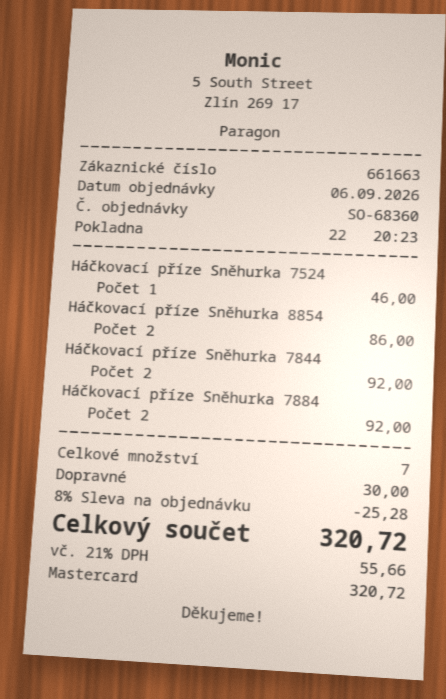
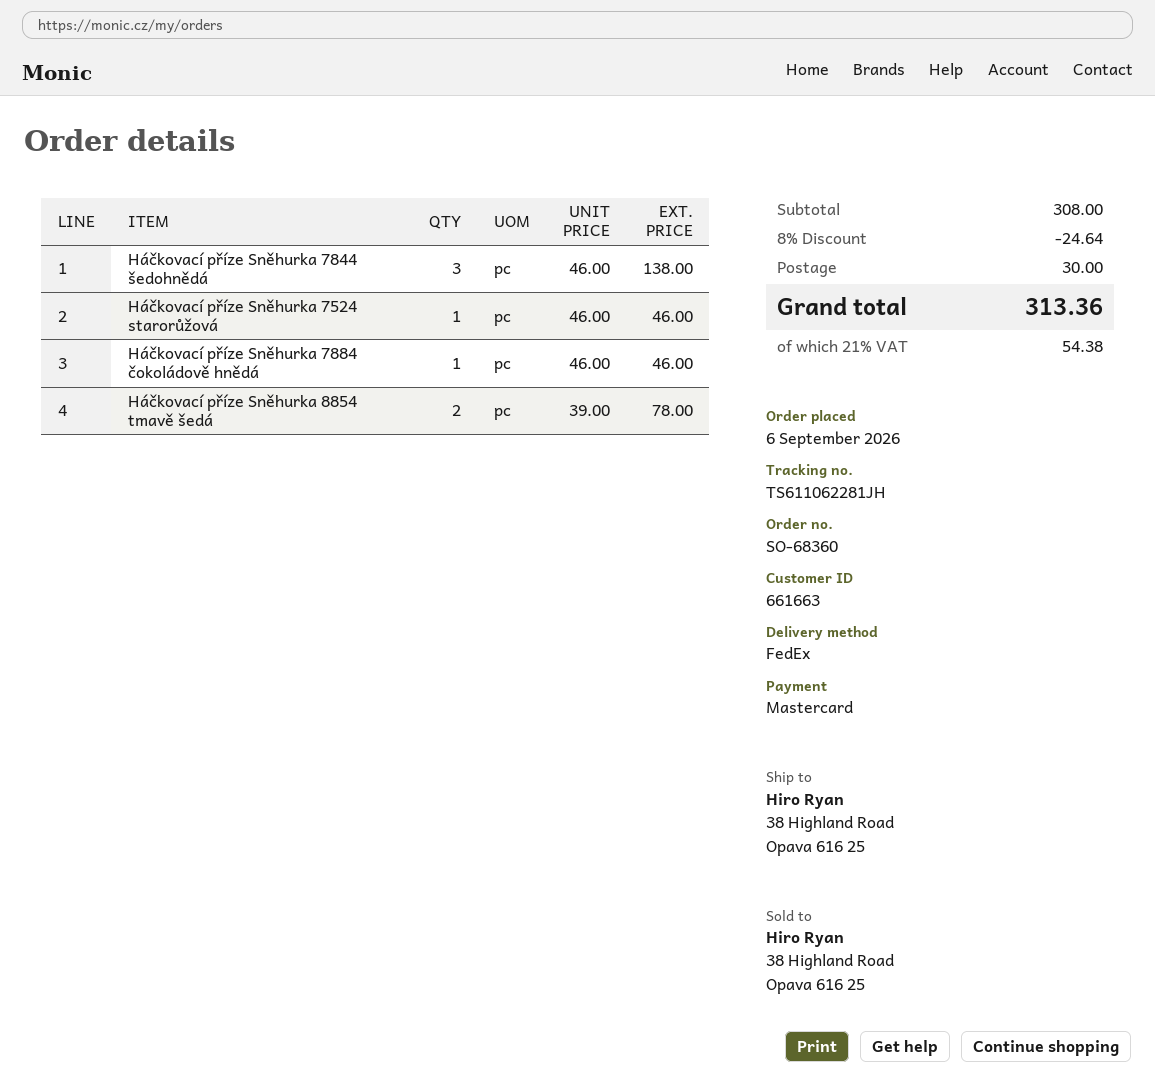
Háčkovací příze Sněhurka 8854: 2 for 86.00 -> 2 for 78.00
Háčkovací příze Sněhurka 7844: 2 for 92.00 -> 3 for 138.00
Háčkovací příze Sněhurka 7884: 2 for 92.00 -> 1 for 46.00
discount: 8% = 25.28 -> 8% = 24.64
tax: 21% = 55.66 -> 21% = 54.38
total: 320.72 -> 313.36

